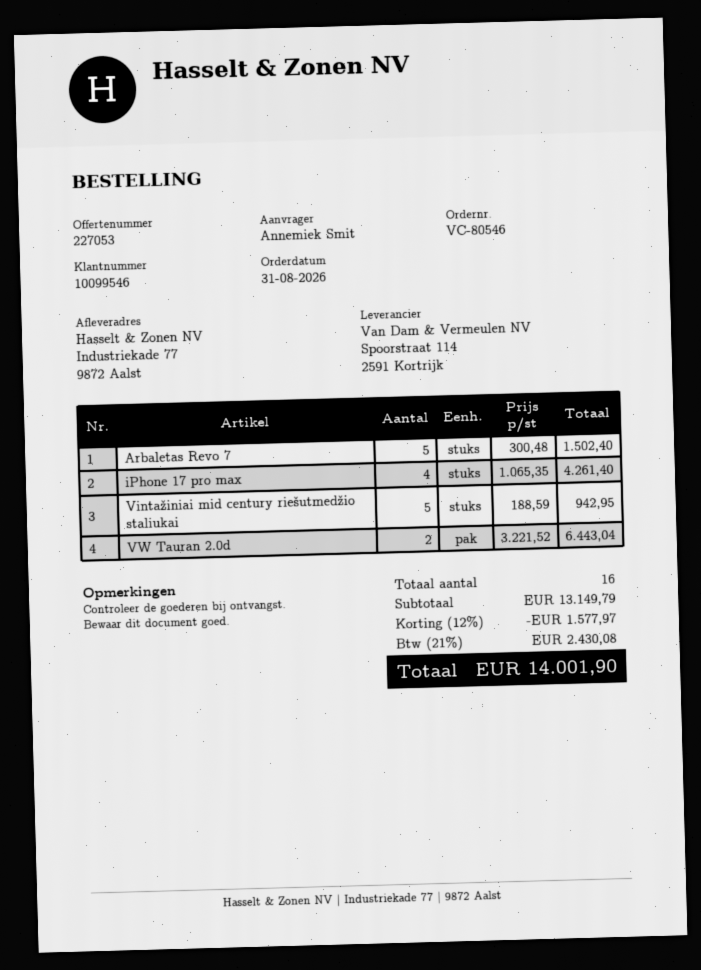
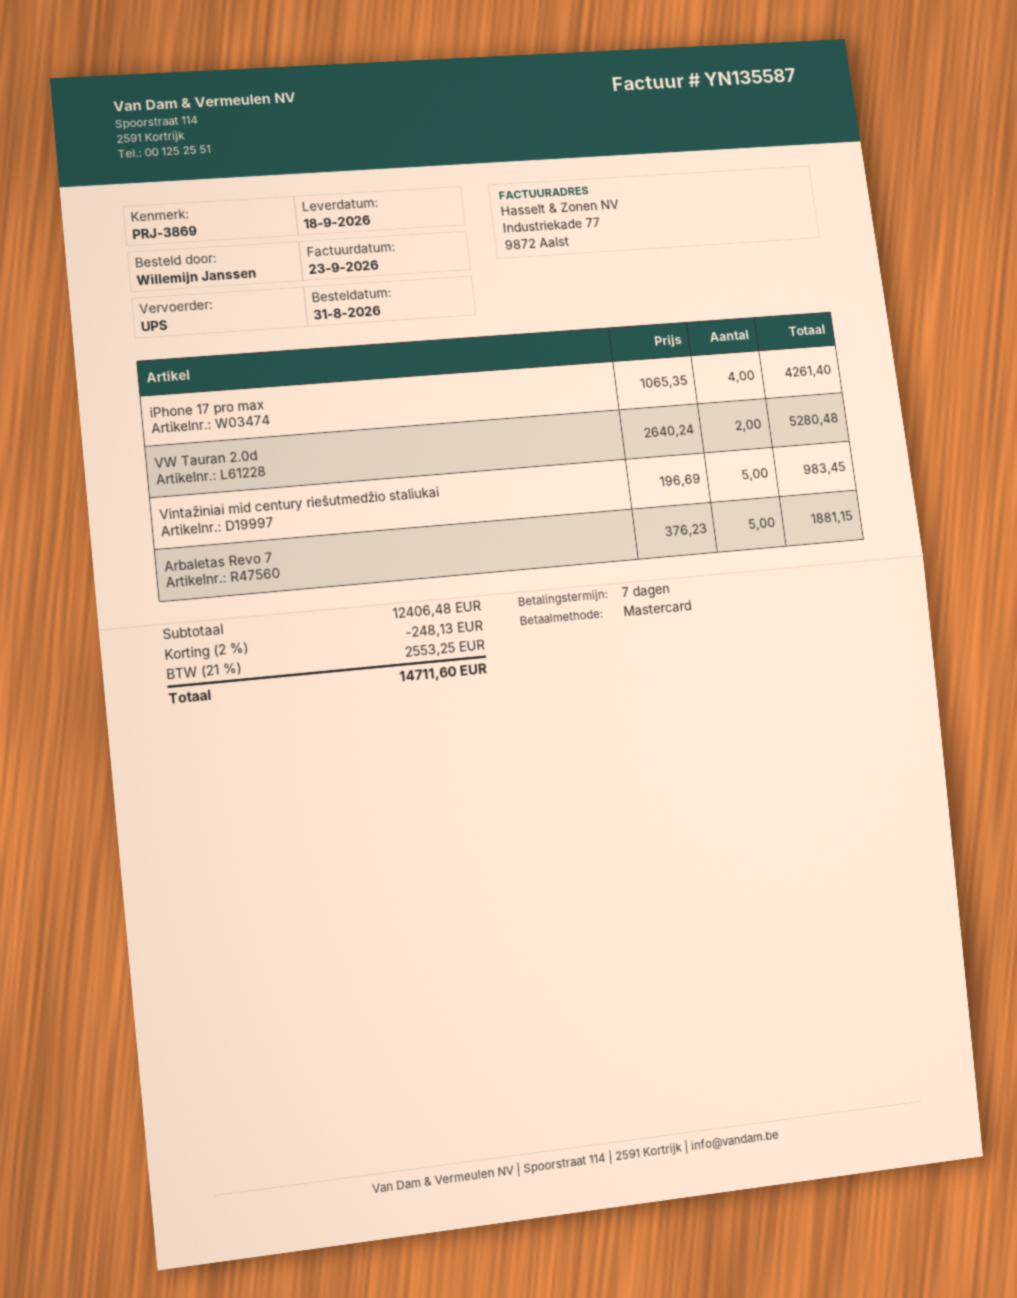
ordered by: Annemiek Smit -> Willemijn Janssen
Arbaletas Revo 7: 5 x 300.48 = 1502.40 -> 5 x 376.23 = 1881.15
Vintažiniai mid century riešutmedžio staliukai: 5 x 188.59 = 942.95 -> 5 x 196.69 = 983.45
VW Tauran 2.0d: 2 x 3221.52 = 6443.04 -> 2 x 2640.24 = 5280.48
subtotal: 13149.79 -> 12406.48
discount: 12% = 1577.97 -> 2% = 248.13
tax: 21% = 2430.08 -> 21% = 2553.25
total: 14001.90 -> 14711.60

